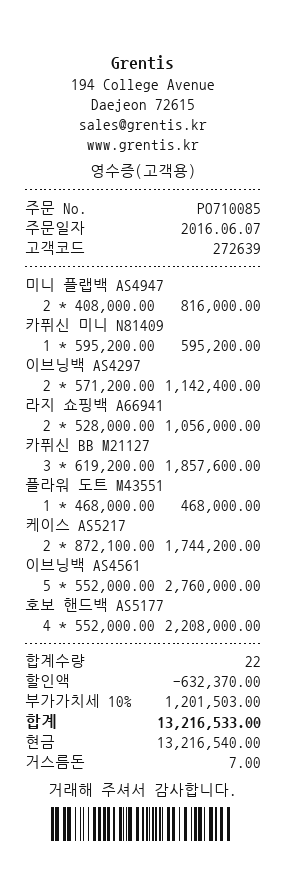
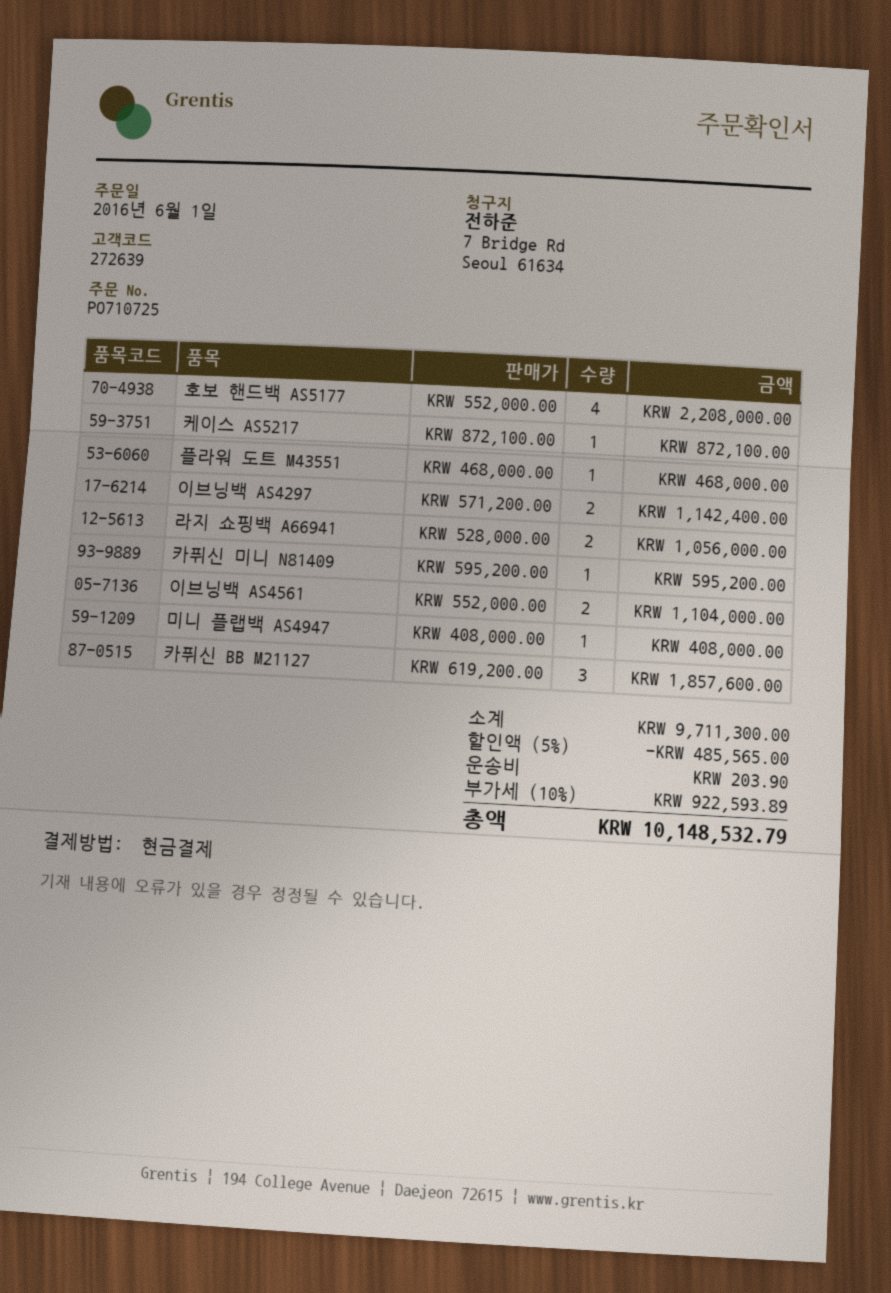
order number: PO710085 -> PO710725
order date: 2016-06-07 -> 2016-06-01
미니 플랩백 AS4947: 2 x 408000.00 = 816000.00 -> 1 x 408000.00 = 408000.00
케이스 AS5217: 2 x 872100.00 = 1744200.00 -> 1 x 872100.00 = 872100.00
이브닝백 AS4561: 5 x 552000.00 = 2760000.00 -> 2 x 552000.00 = 1104000.00
discount: 632370.00 -> 485565.00
shipping: none -> 203.90
tax: 10% = 1201503.00 -> 10% = 922593.89
total: 13216533.00 -> 10148532.79

